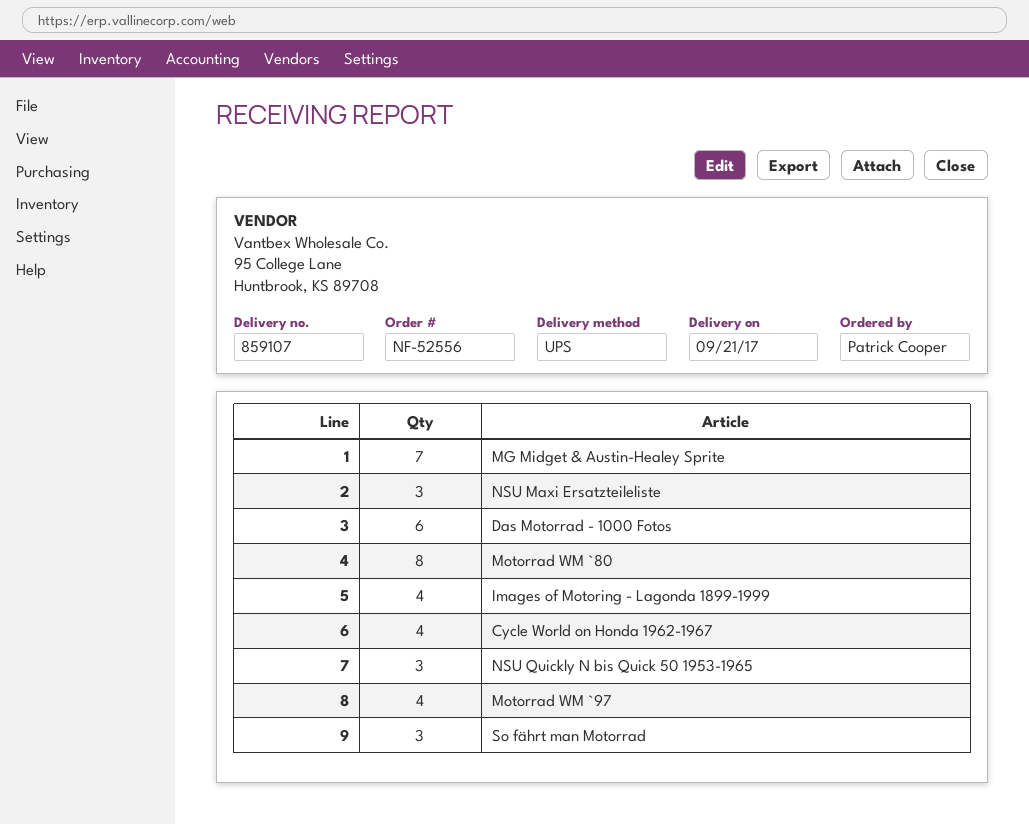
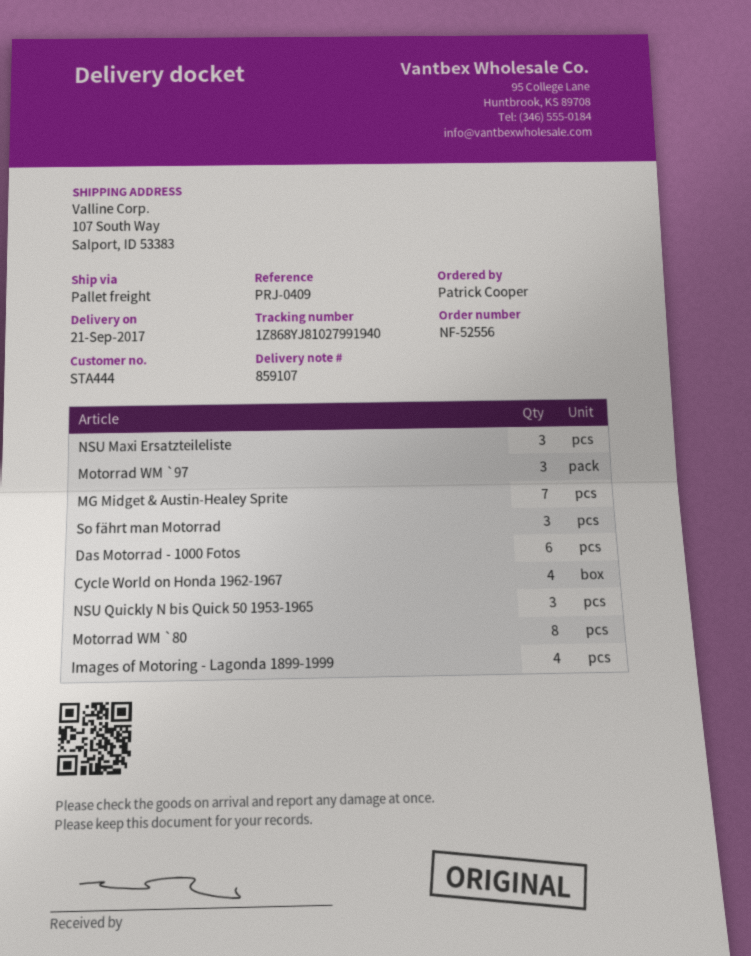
shipping method: UPS -> pallet freight
Motorrad WM `97: 4 -> 3

